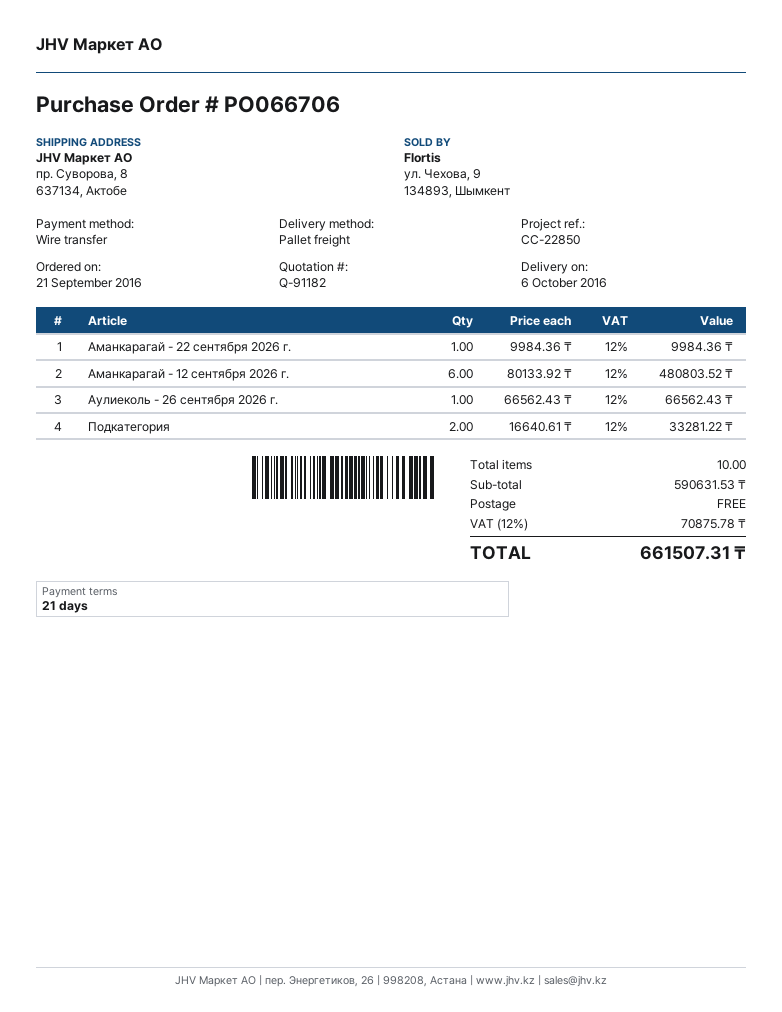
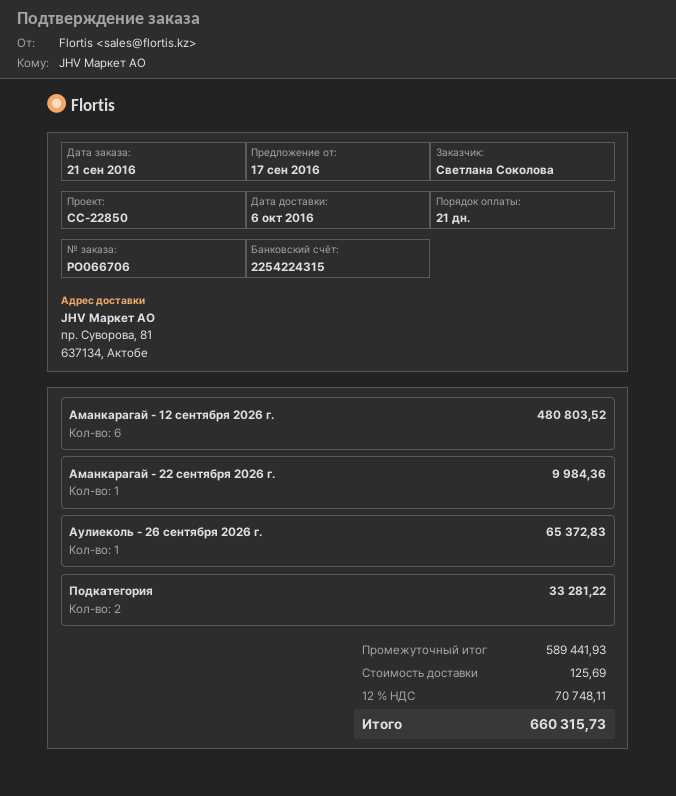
ship to: пр. Суворова, 8, 637134, Актобе -> пр. Суворова, 81, 637134, Актобе
Аулиеколь - 26 сентября 2026 г.: 1 for 66562.43 -> 1 for 65372.83
subtotal: 590631.53 -> 589441.93
shipping: 0.00 -> 125.69
tax: 12% = 70875.78 -> 12% = 70748.11
total: 661507.31 -> 660315.73

